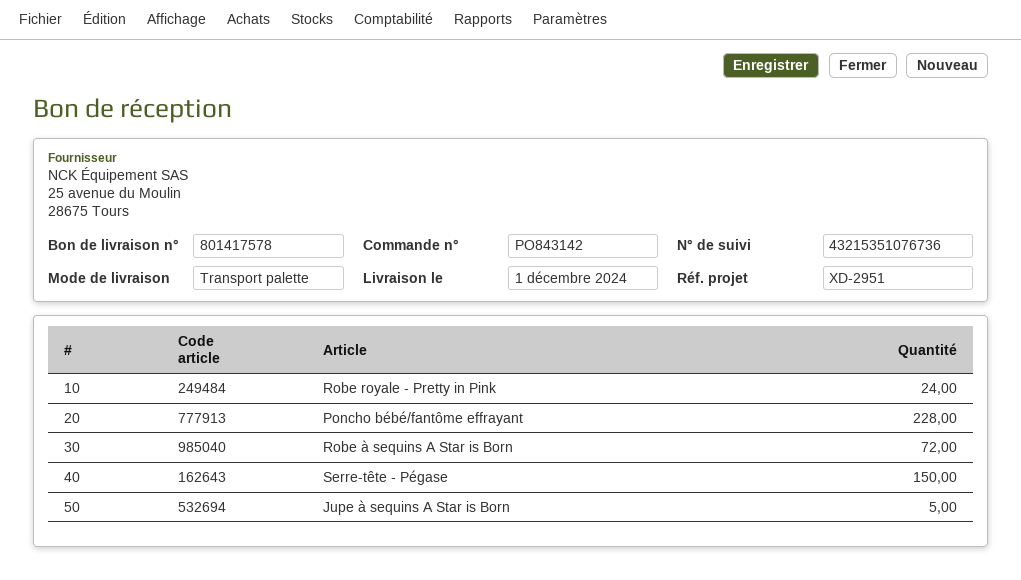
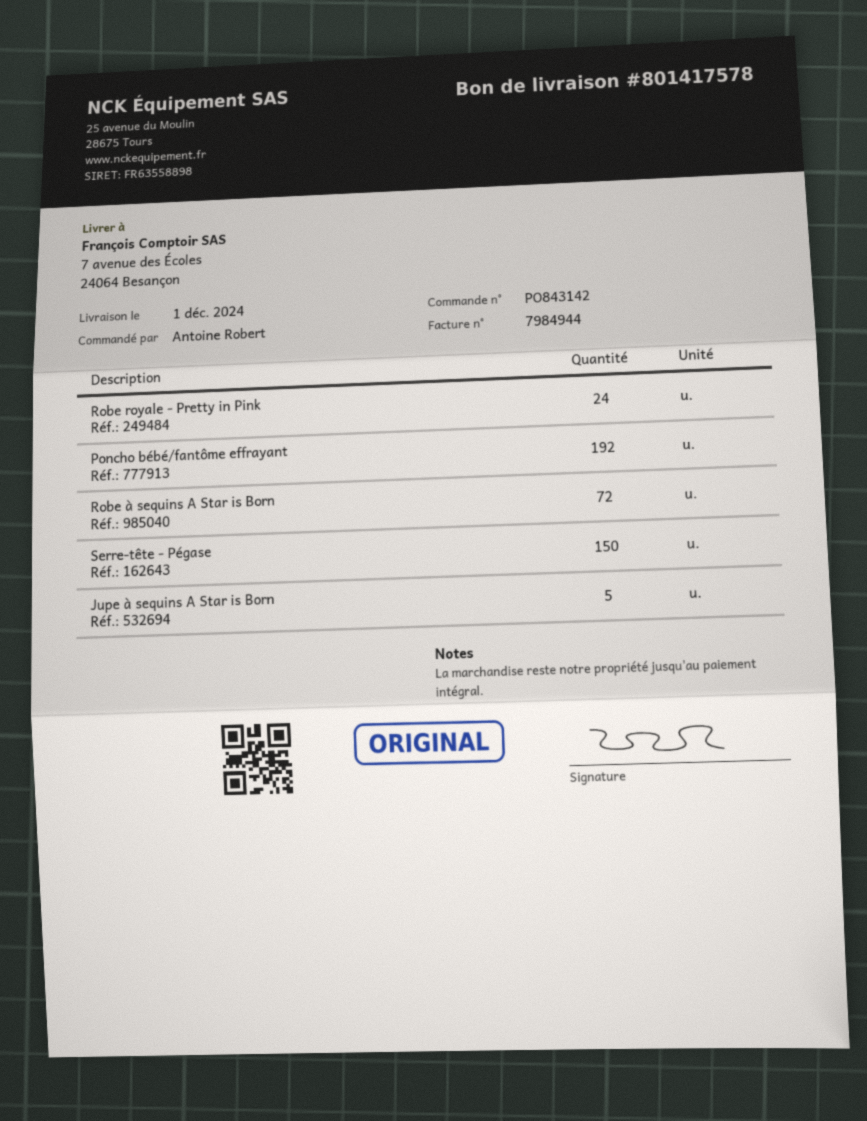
Poncho bébé/fantôme effrayant: 228 -> 192

